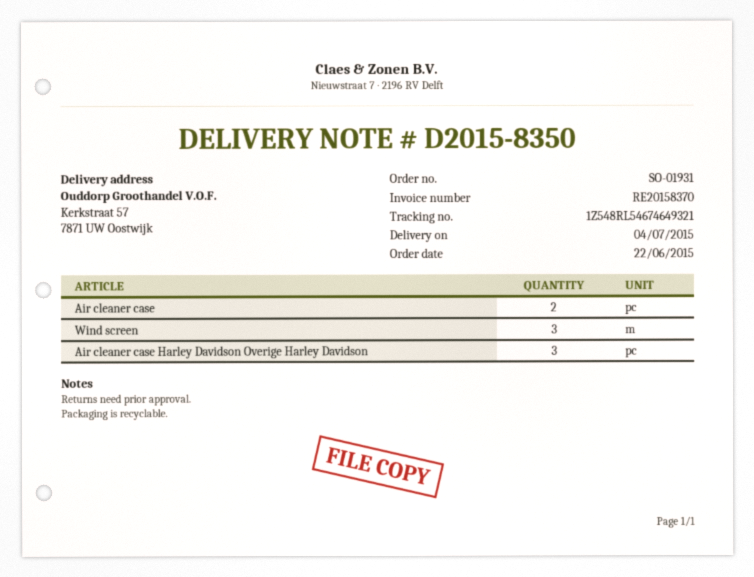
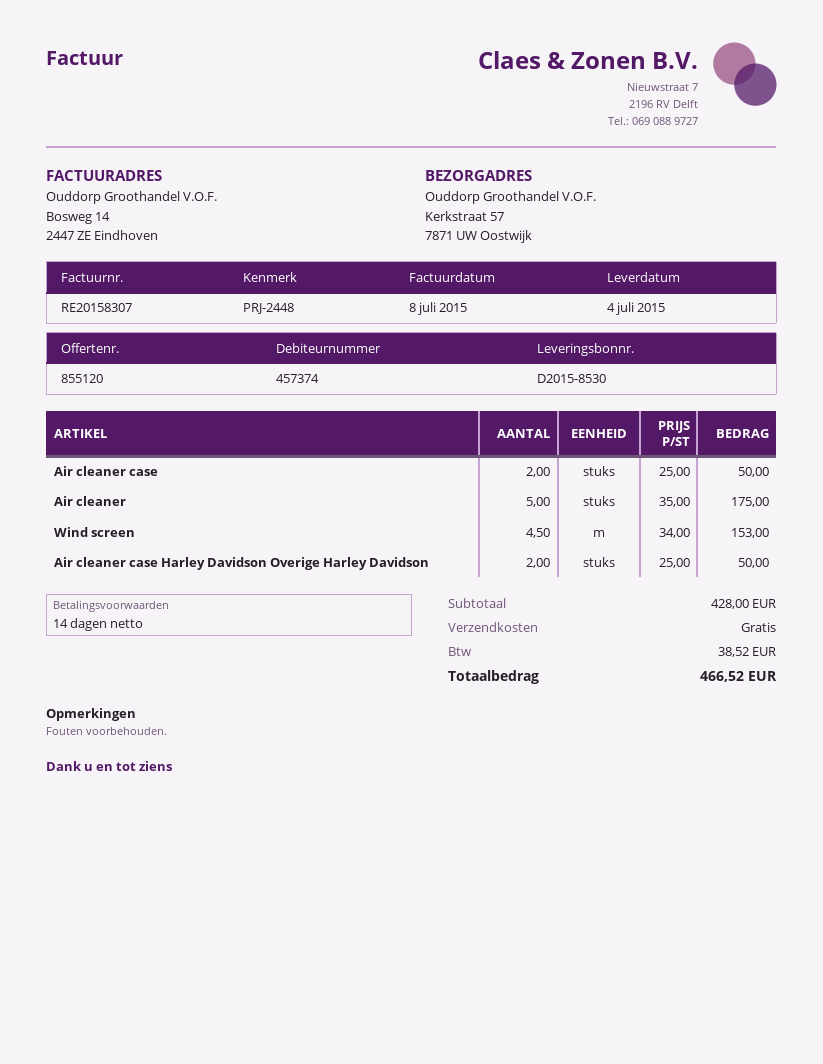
delivery note number: D2015-8350 -> D2015-8530
invoice number: RE20158370 -> RE20158307
Wind screen: 3 -> 4.5
Air cleaner case Harley Davidson Overige Harley Davidson: 3 -> 2
Air cleaner: none -> 5

